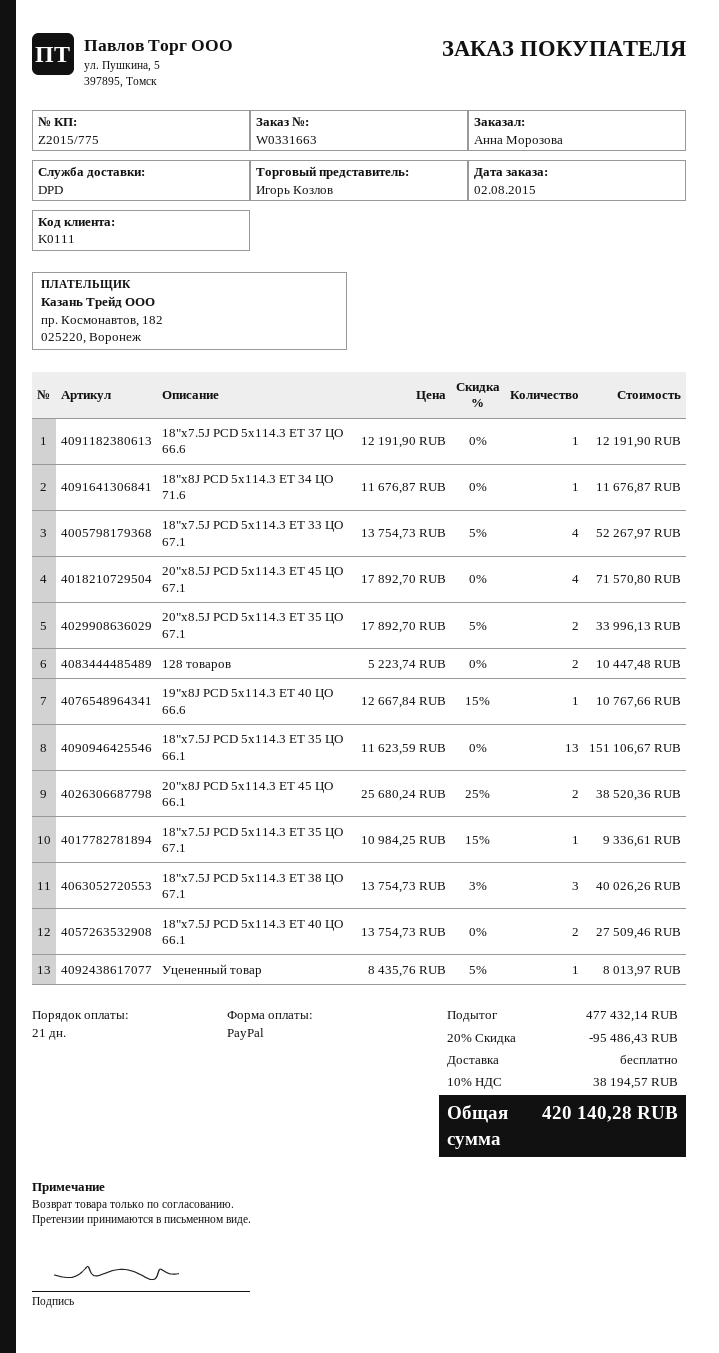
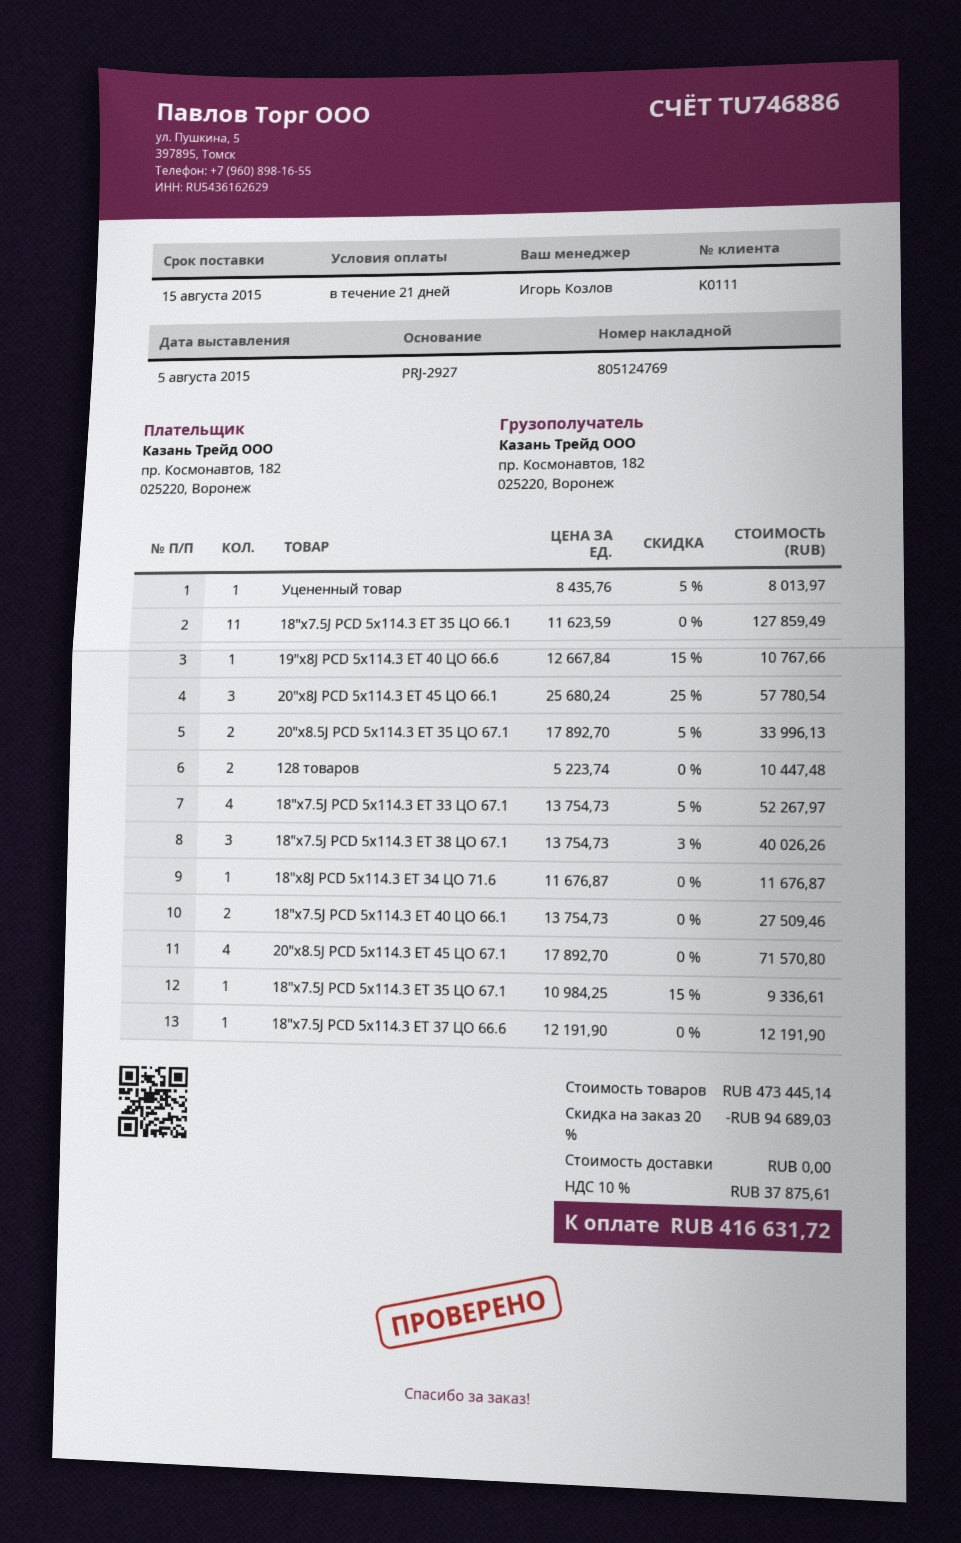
18"x7.5J PCD 5x114.3 ЕТ 35 ЦО 66.1: 13 x 11623.59 = 151106.67 -> 11 x 11623.59 = 127859.49
20"x8J PCD 5x114.3 ЕТ 45 ЦО 66.1: 2 x 25680.24 - 25% = 38520.36 -> 3 x 25680.24 - 25% = 57780.54
subtotal: 477432.14 -> 473445.14
discount: 20% = 95486.43 -> 20% = 94689.03
tax: 10% = 38194.57 -> 10% = 37875.61
total: 420140.28 -> 416631.72

